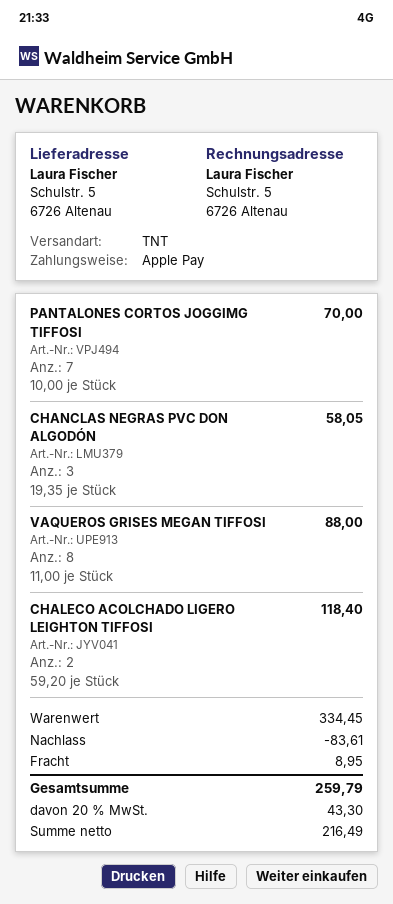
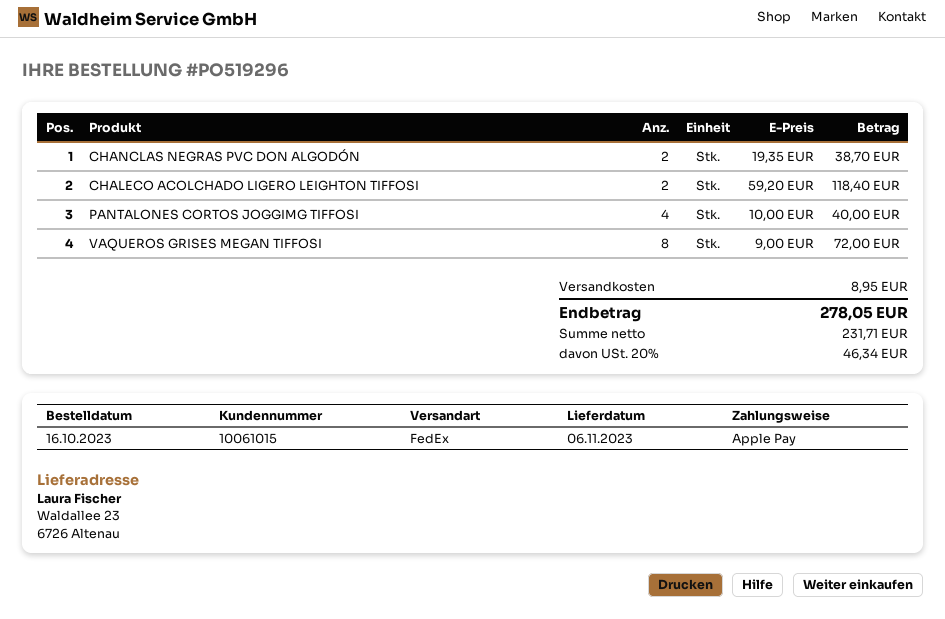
shipping method: TNT -> FedEx
ship to: Schulstr. 5, 6726 Altenau -> Waldallee 23, 6726 Altenau
PANTALONES CORTOS JOGGIMG TIFFOSI: 7 x 10.00 = 70.00 -> 4 x 10.00 = 40.00
CHANCLAS NEGRAS PVC DON ALGODÓN: 3 x 19.35 = 58.05 -> 2 x 19.35 = 38.70
VAQUEROS GRISES MEGAN TIFFOSI: 8 x 11.00 = 88.00 -> 8 x 9.00 = 72.00
discount: 83.61 -> none
net: 216.49 -> 231.71
tax: 20% = 43.30 -> 20% = 46.34
total: 259.79 -> 278.05

